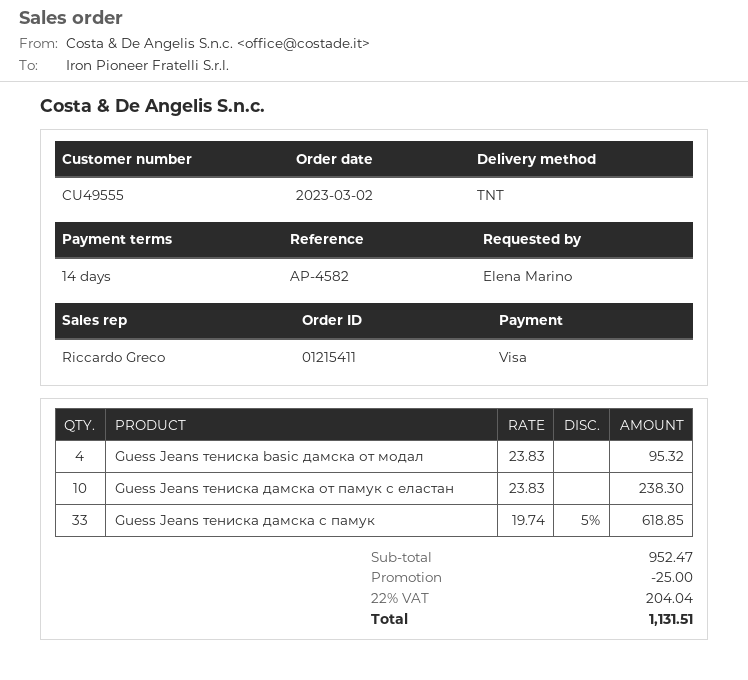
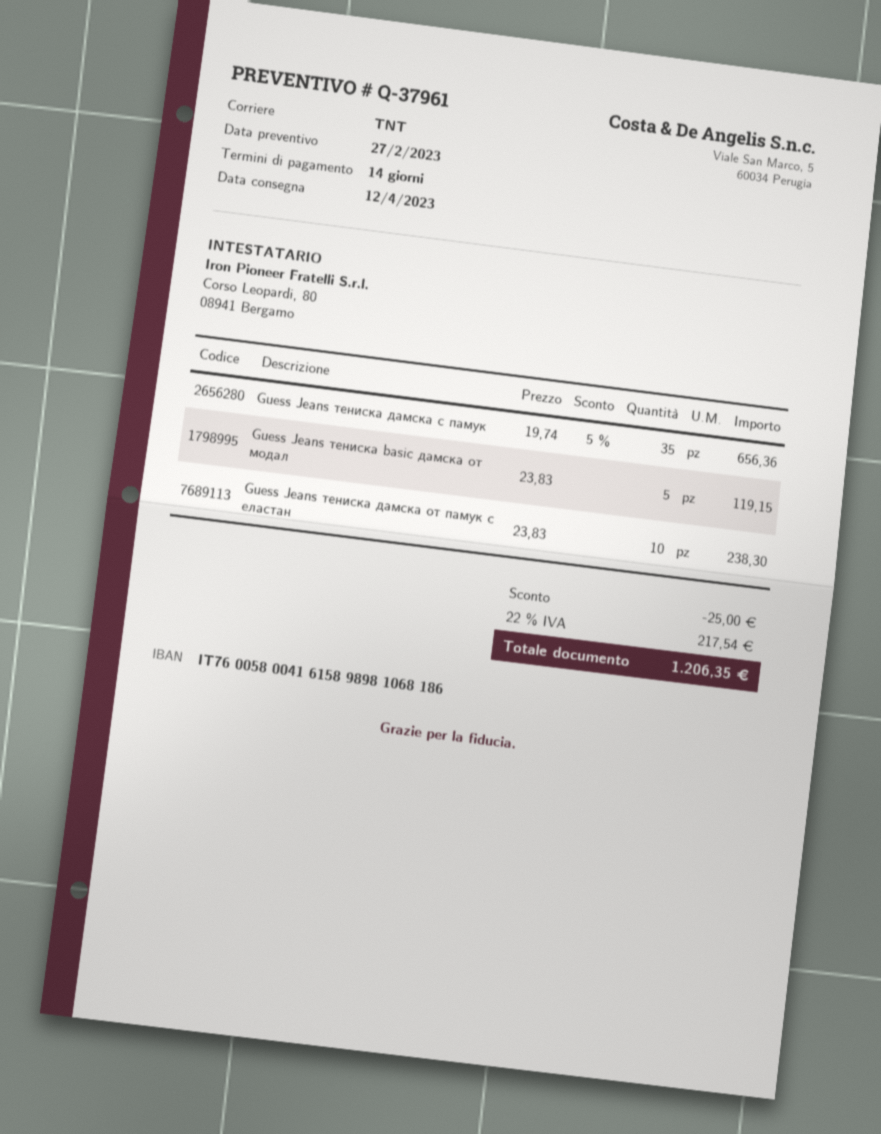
Guess Jeans тениска basic дамска от модал: 4 x 23.83 = 95.32 -> 5 x 23.83 = 119.15
Guess Jeans тениска дамска с памук: 33 x 19.74 - 5% = 618.85 -> 35 x 19.74 - 5% = 656.36
tax: 22% = 204.04 -> 22% = 217.54
total: 1131.51 -> 1206.35

